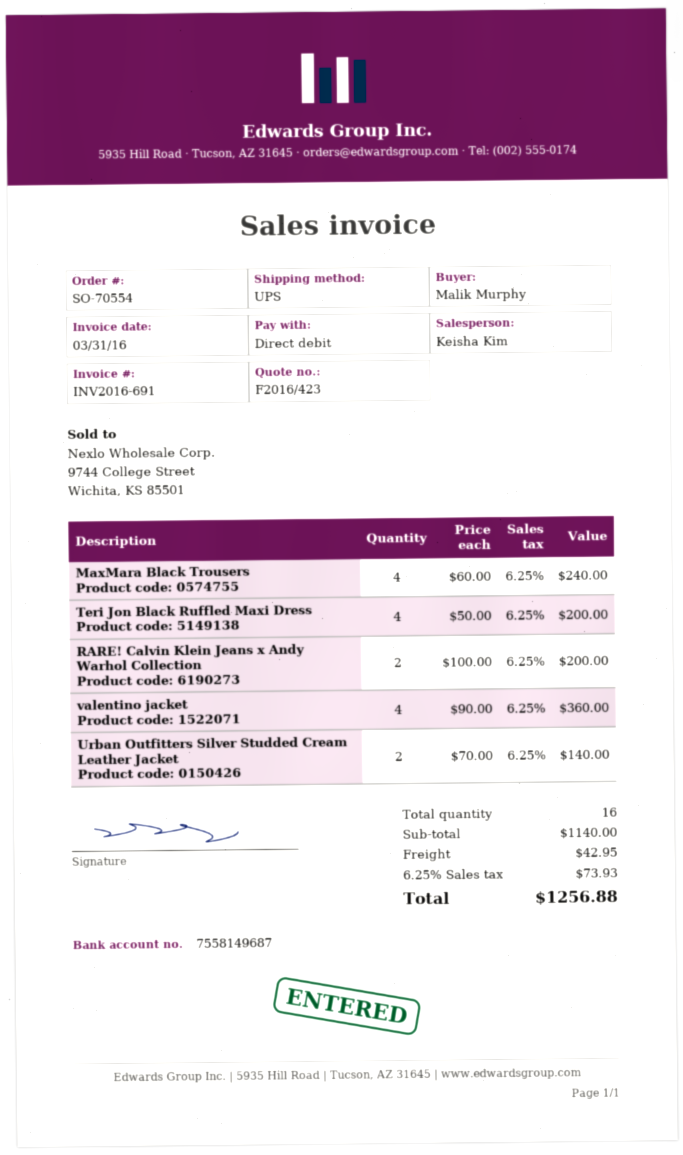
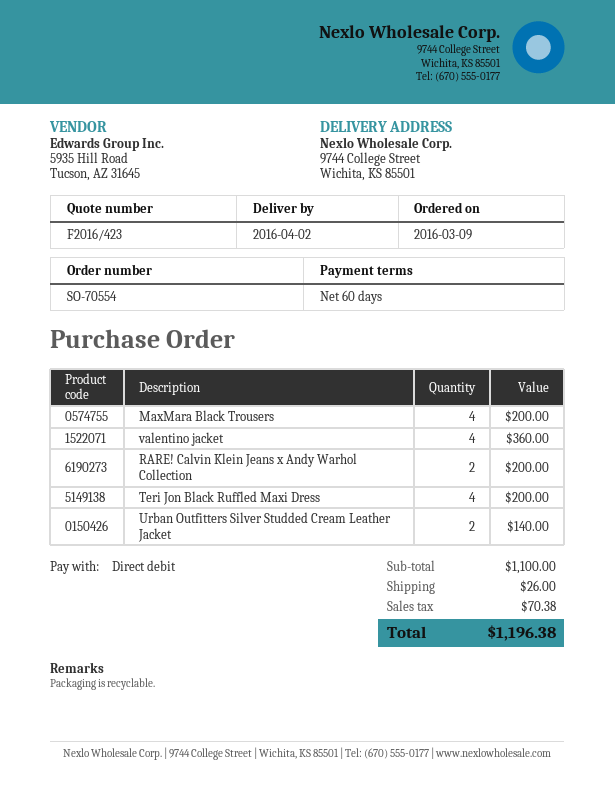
MaxMara Black Trousers: 4 for 240.00 -> 4 for 200.00
subtotal: 1140.00 -> 1100.00
shipping: 42.95 -> 26.00
tax: 73.93 -> 70.38
total: 1256.88 -> 1196.38

